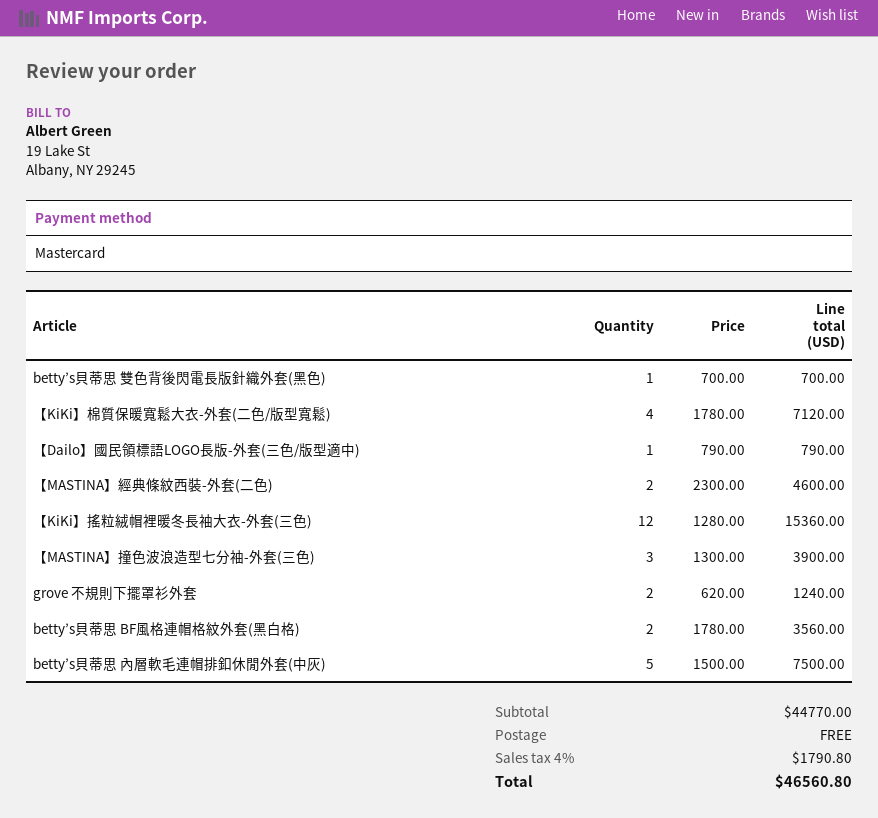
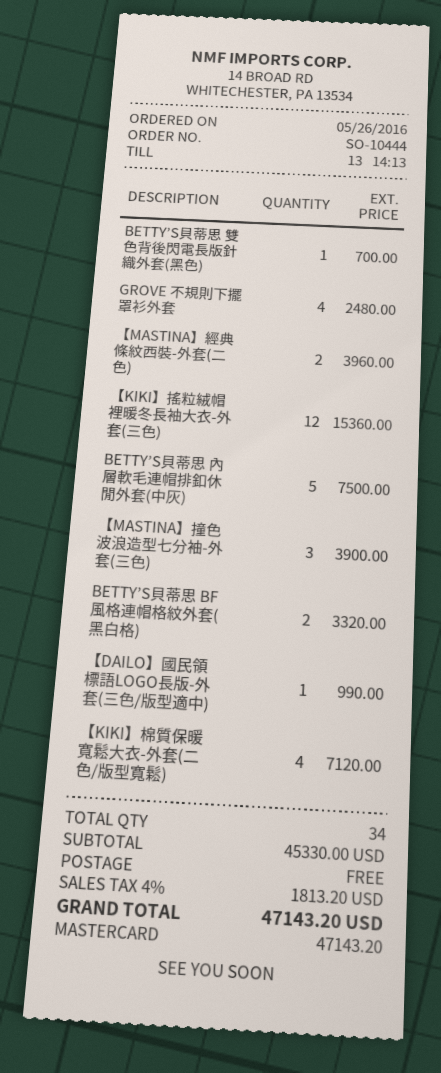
【Dailo】國民領標語LOGO長版-外套(三色/版型適中): 1 for 790.00 -> 1 for 990.00
【MASTINA】經典條紋西裝-外套(二色): 2 for 4600.00 -> 2 for 3960.00
grove 不規則下擺罩衫外套: 2 for 1240.00 -> 4 for 2480.00
betty’s貝蒂思 BF風格連帽格紋外套(黑白格): 2 for 3560.00 -> 2 for 3320.00
subtotal: 44770.00 -> 45330.00
tax: 4% = 1790.80 -> 4% = 1813.20
total: 46560.80 -> 47143.20

